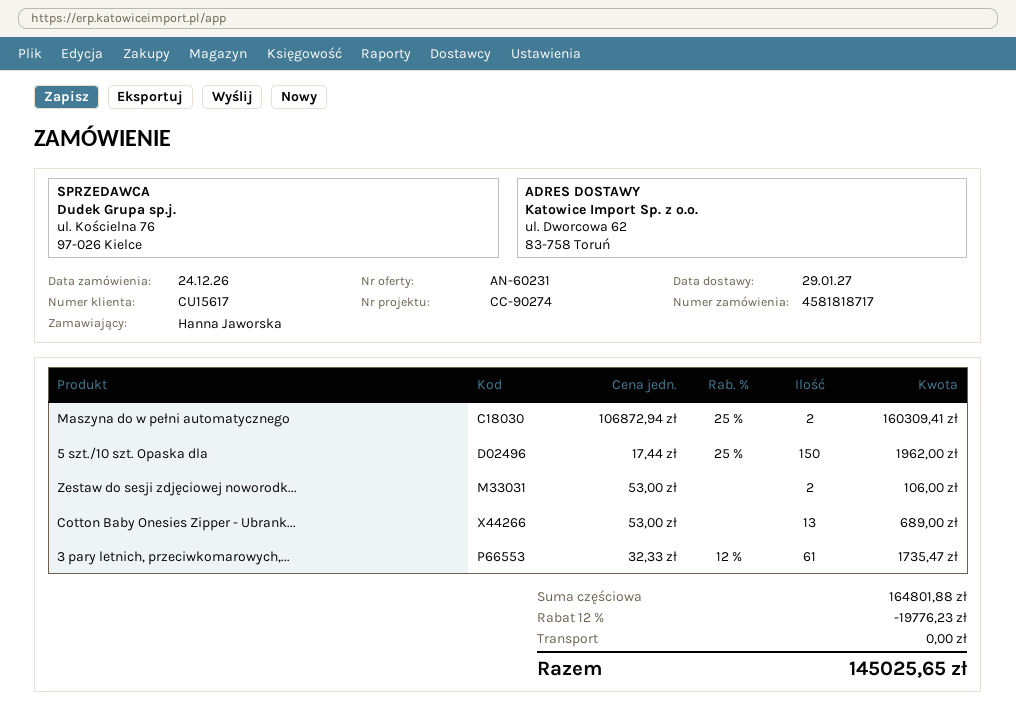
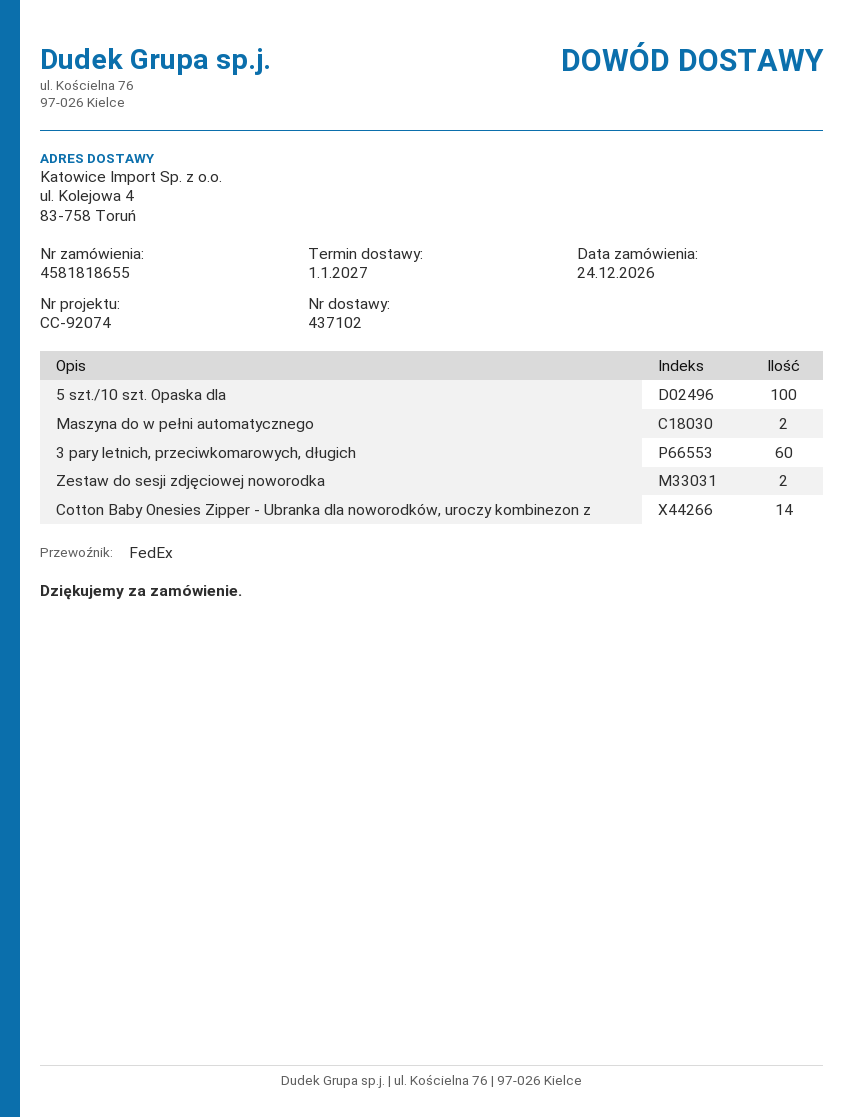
order number: 4581818717 -> 4581818655
delivery date: 2027-01-29 -> 2027-01-01
reference: CC-90274 -> CC-92074
ship to: ul. Dworcowa 62, 83-758 Toruń -> ul. Kolejowa 4, 83-758 Toruń
5 szt./10 szt. Opaska dla: 150 -> 100
Cotton Baby Onesies Zipper - Ubrank...: 13 -> 14
3 pary letnich, przeciwkomarowych,...: 61 -> 60

